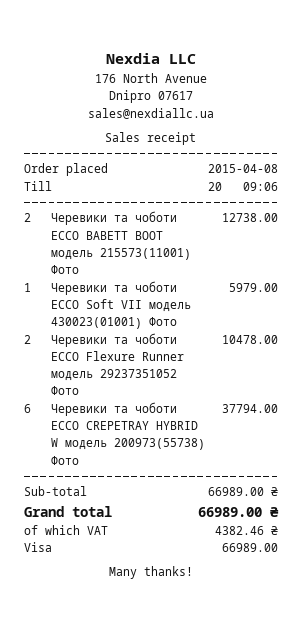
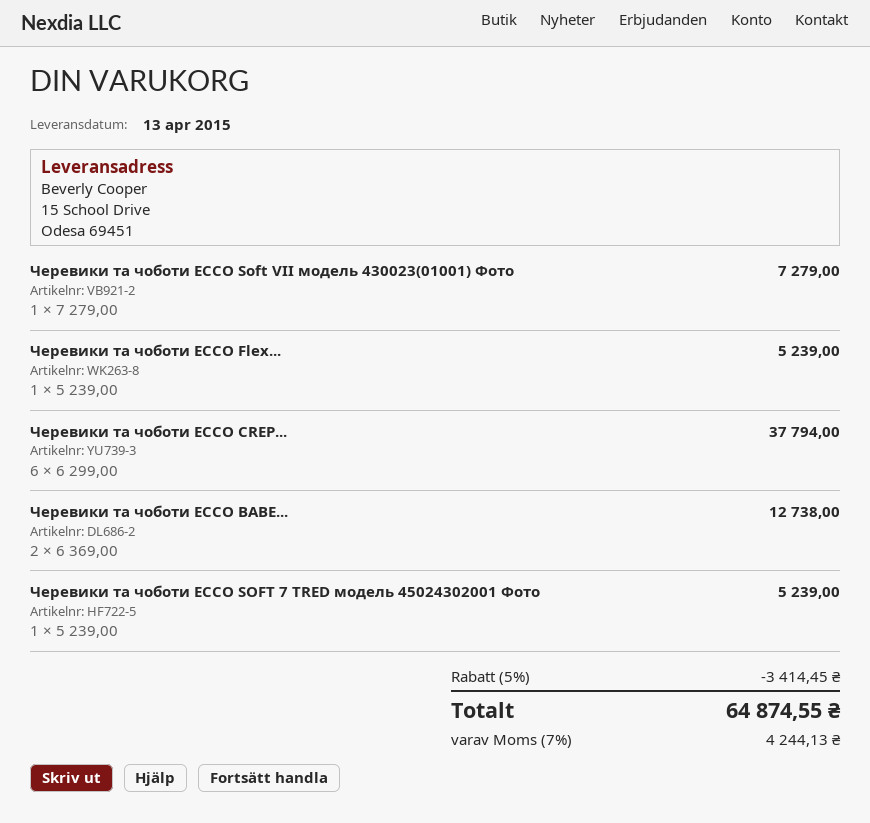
Черевики та чоботи ECCO Soft VII модель 430023(01001) Фото: 1 for 5979.00 -> 1 for 7279.00
Черевики та чоботи ECCO Flexure Runner модель 29237351052 Фото: 2 for 10478.00 -> 1 for 5239.00
Черевики та чоботи ECCO SOFT 7 TRED модель 45024302001 Фото: none -> 1 for 5239.00
discount: none -> 5% = 3414.45
tax: 4382.46 -> 4244.13
total: 66989.00 -> 64874.55

